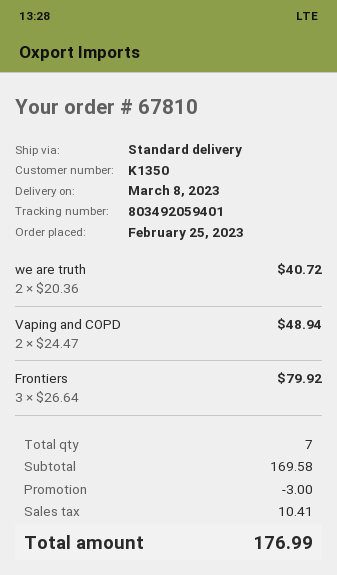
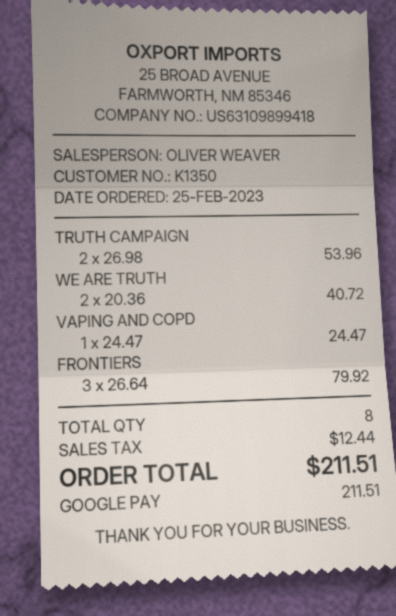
Vaping and COPD: 2 x 24.47 = 48.94 -> 1 x 24.47 = 24.47
TRUTH CAMPAIGN: none -> 2 x 26.98 = 53.96
total quantity: 7 -> 8
discount: 3.00 -> none
tax: 10.41 -> 12.44
total: 176.99 -> 211.51

